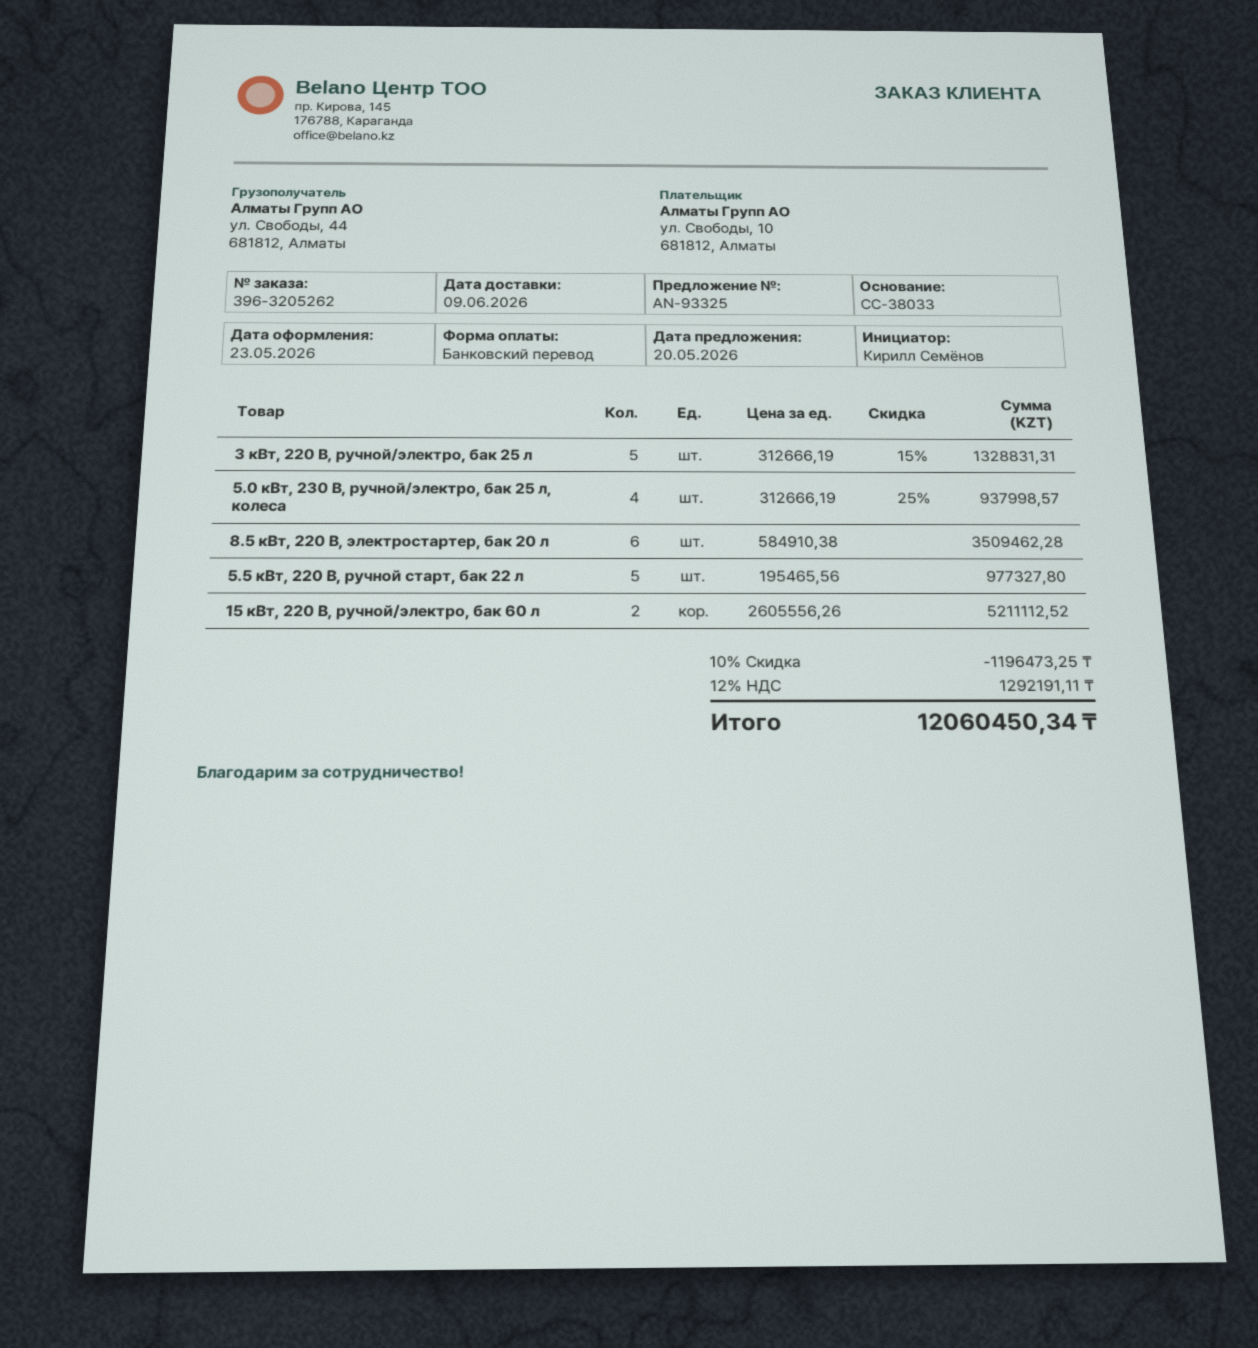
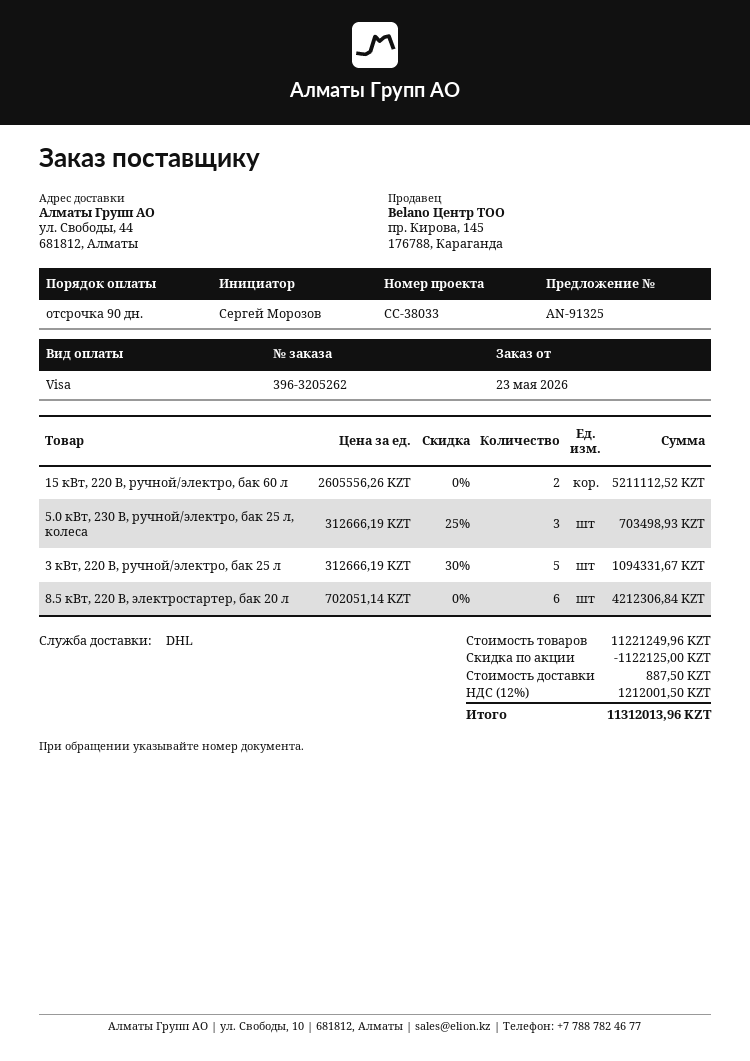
quote number: AN-93325 -> AN-91325
ordered by: Кирилл Семёнов -> Сергей Морозов
payment method: bank transfer -> Visa
3 кВт, 220 В, ручной/электро, бак 25 л: 5 x 312666.19 - 15% = 1328831.31 -> 5 x 312666.19 - 30% = 1094331.67
5.0 кВт, 230 В, ручной/электро, бак 25 л, колеса: 4 x 312666.19 - 25% = 937998.57 -> 3 x 312666.19 - 25% = 703498.93
8.5 кВт, 220 В, электростартер, бак 20 л: 6 x 584910.38 = 3509462.28 -> 6 x 702051.14 = 4212306.84
5.5 кВт, 220 В, ручной старт, бак 22 л: 5 x 195465.56 = 977327.80 -> none
discount: 1196473.25 -> 1122125.00
shipping: none -> 887.50
tax: 12% = 1292191.11 -> 12% = 1212001.50
total: 12060450.34 -> 11312013.96

